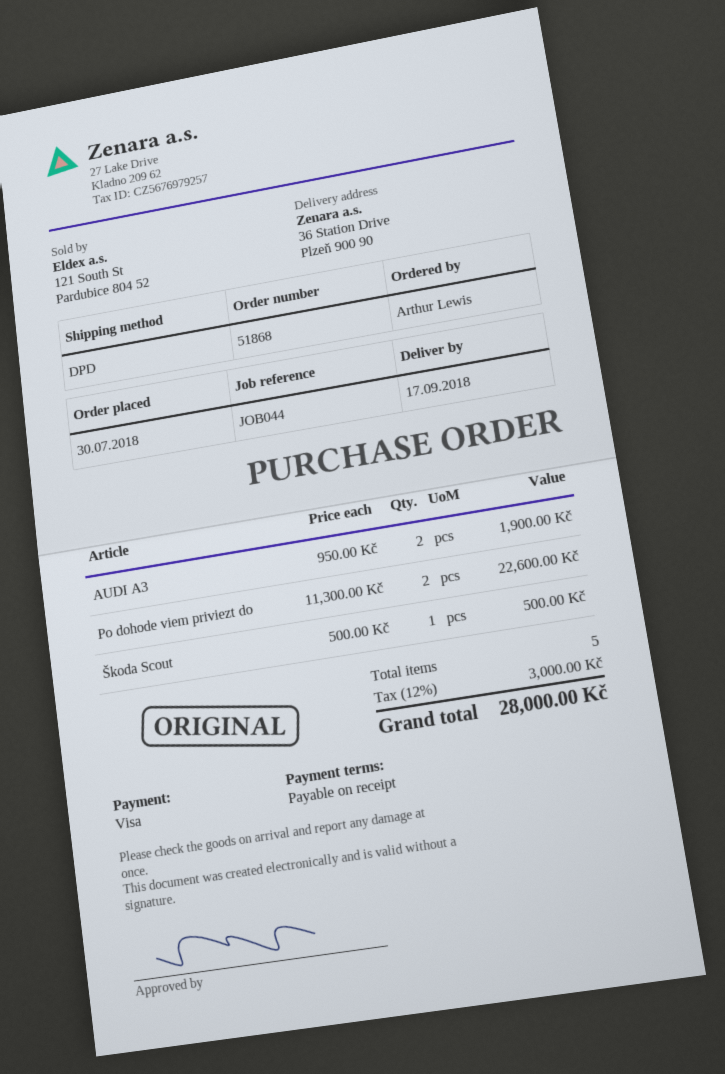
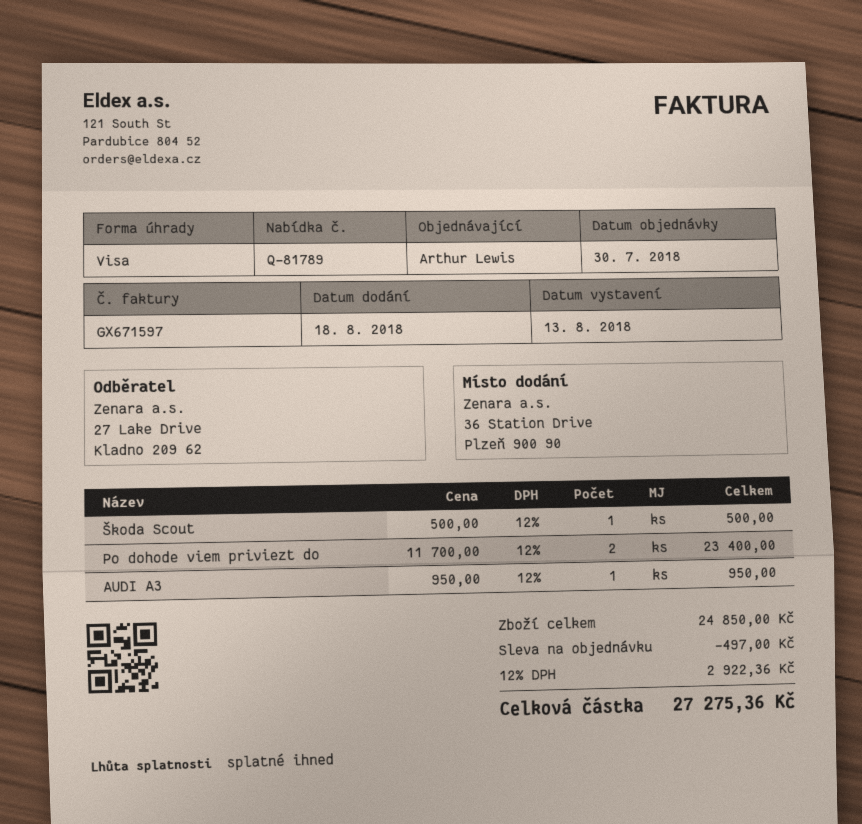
delivery date: 2018-09-17 -> 2018-08-18
AUDI A3: 2 x 950.00 = 1900.00 -> 1 x 950.00 = 950.00
Po dohode viem priviezt do: 2 x 11300.00 = 22600.00 -> 2 x 11700.00 = 23400.00
discount: none -> 497.00
tax: 12% = 3000.00 -> 12% = 2922.36
total: 28000.00 -> 27275.36

